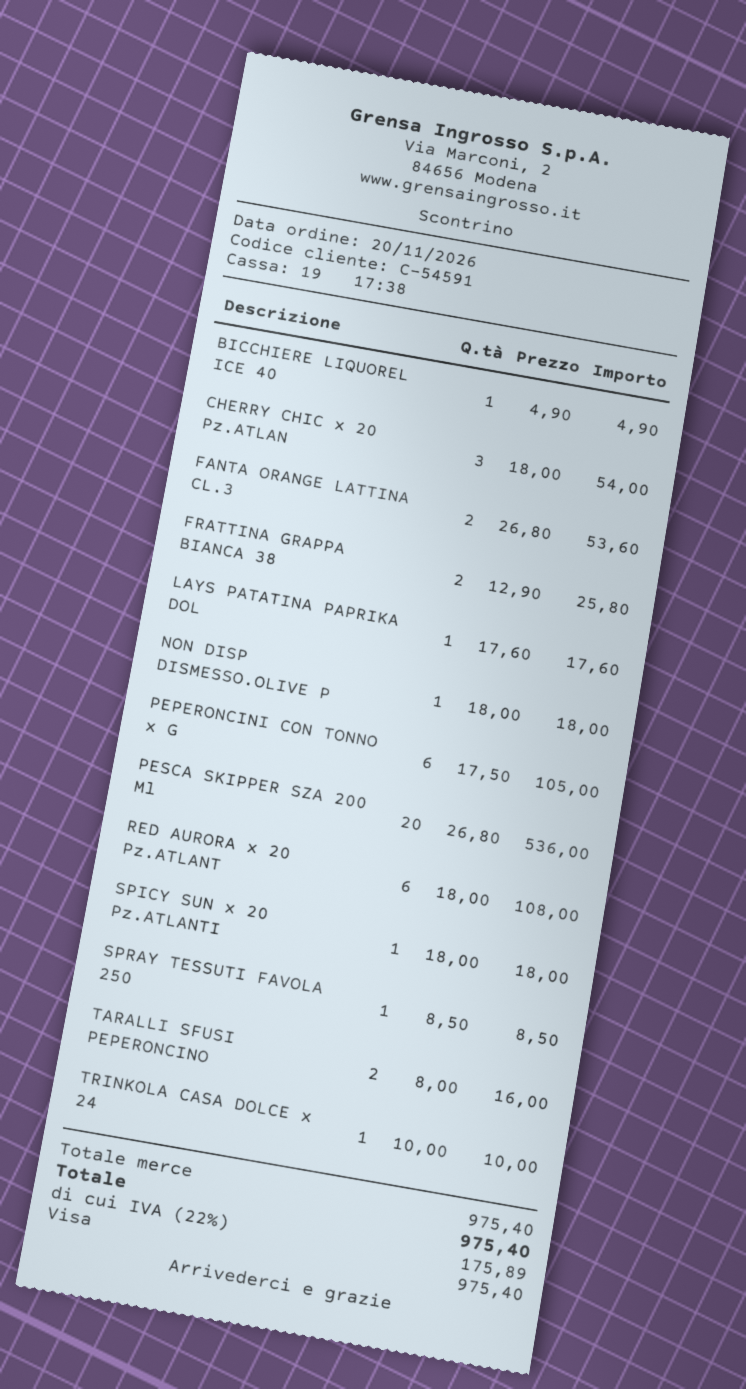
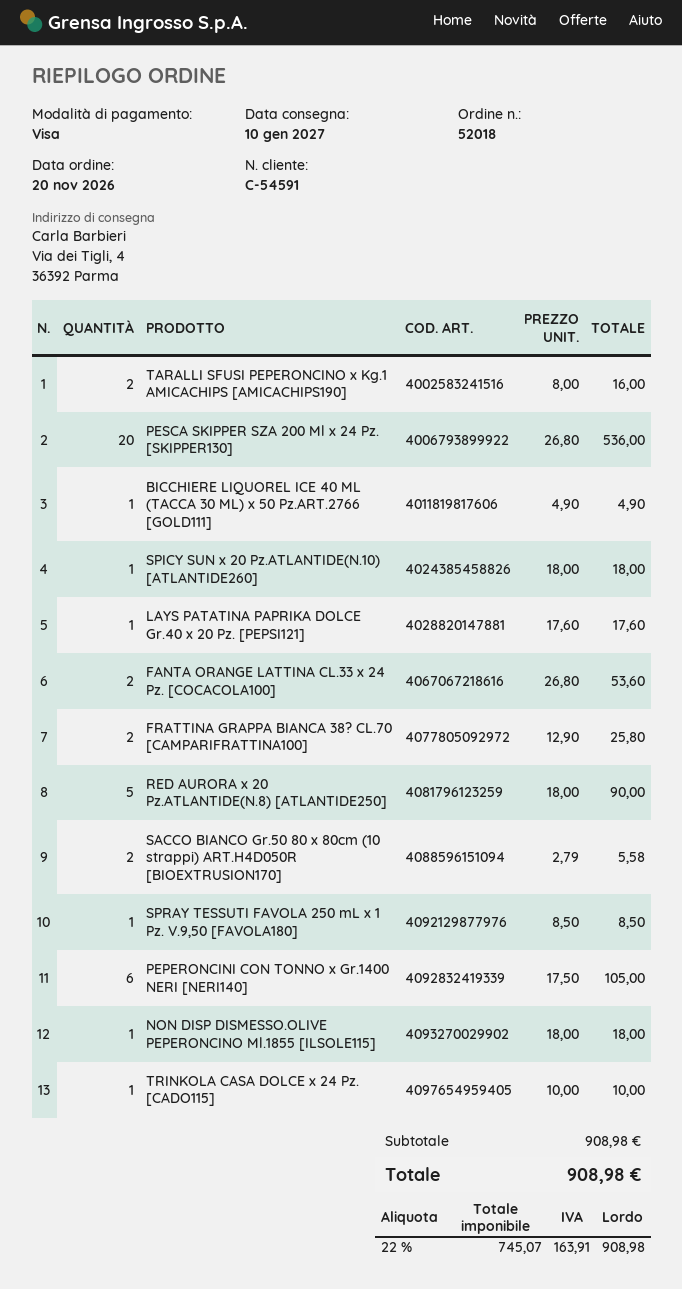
CHERRY CHIC x 20 Pz.ATLAN: 3 x 18.00 = 54.00 -> none
RED AURORA x 20 Pz.ATLANT: 6 x 18.00 = 108.00 -> 5 x 18.00 = 90.00
SACCO BIANCO Gr.50 80 x 80cm (10 strappi) ART.H4D050R [BIOEXTRUSION170]: none -> 2 x 2.79 = 5.58
subtotal: 975.40 -> 908.98
tax: 22% = 175.89 -> 22% = 163.91
total: 975.40 -> 908.98

